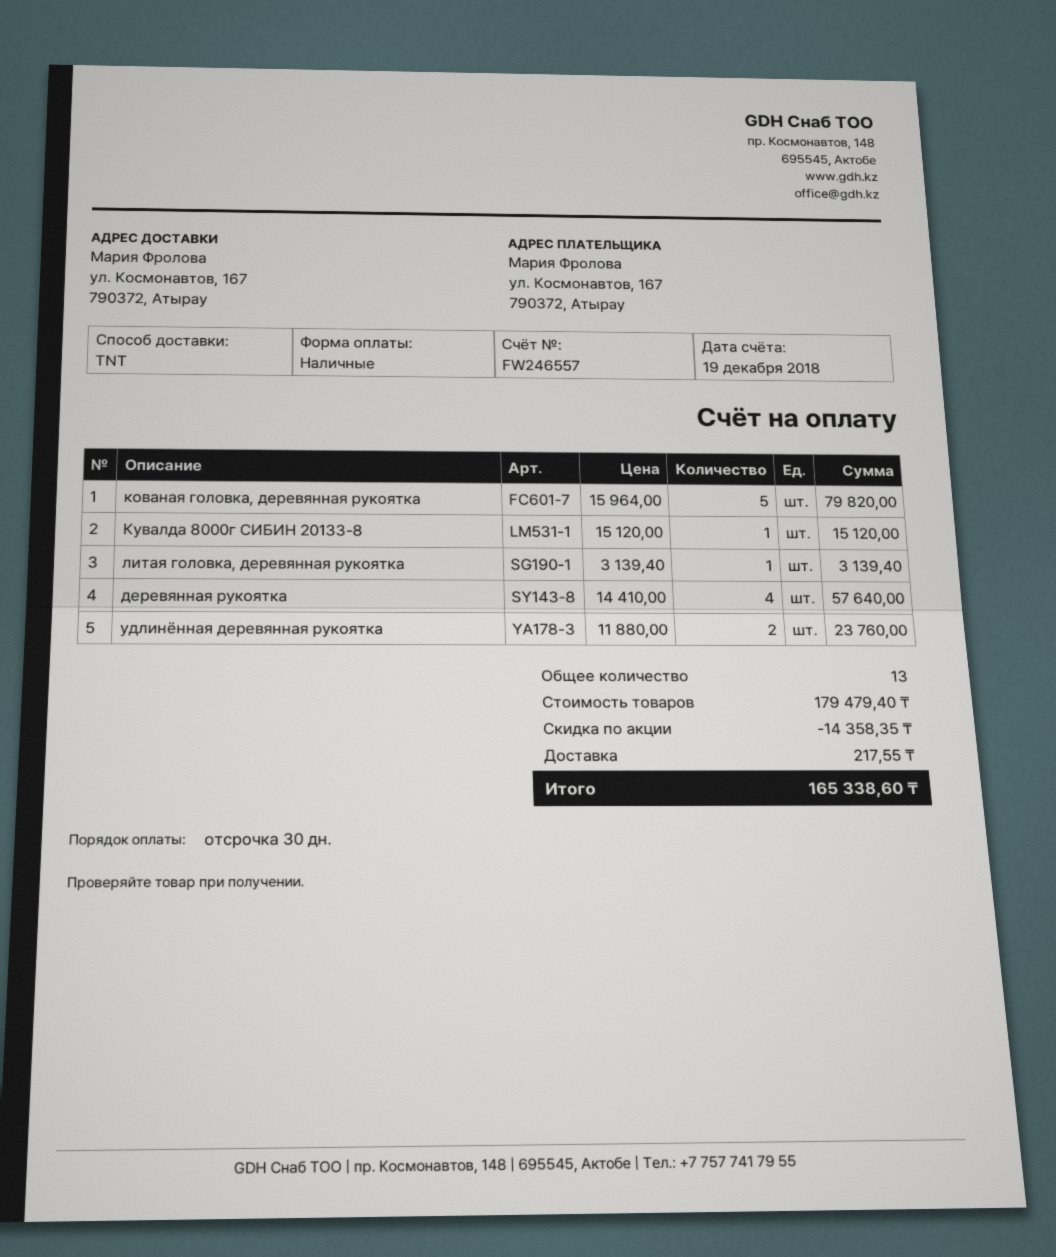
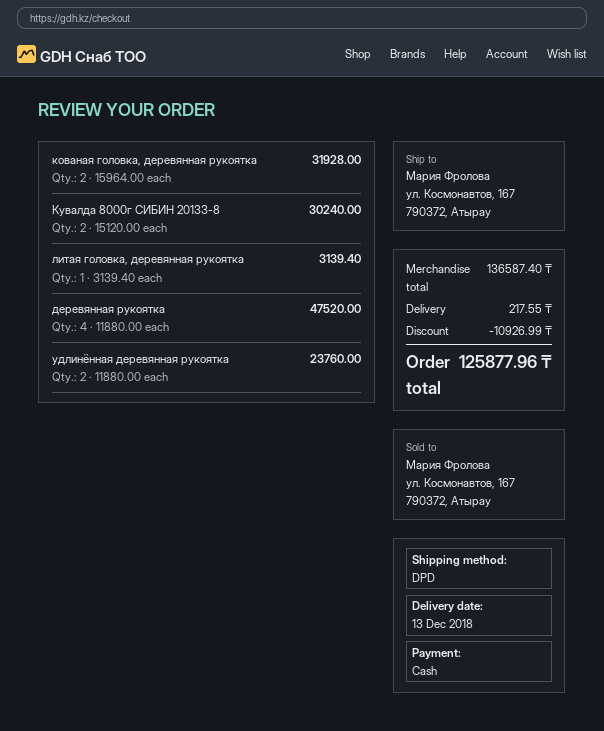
shipping method: TNT -> DPD
кованая головка, деревянная рукоятка: 5 x 15964.00 = 79820.00 -> 2 x 15964.00 = 31928.00
Кувалда 8000г СИБИН 20133-8: 1 x 15120.00 = 15120.00 -> 2 x 15120.00 = 30240.00
деревянная рукоятка: 4 x 14410.00 = 57640.00 -> 4 x 11880.00 = 47520.00
subtotal: 179479.40 -> 136587.40
discount: 14358.35 -> 10926.99
total: 165338.60 -> 125877.96

